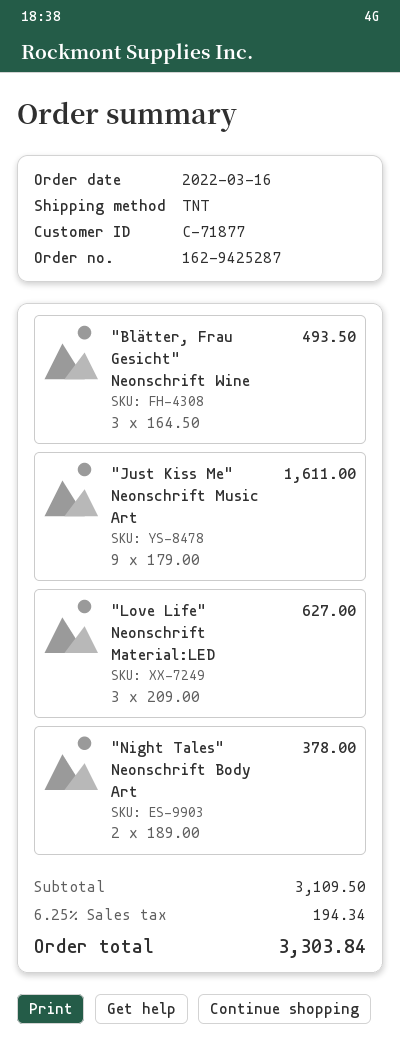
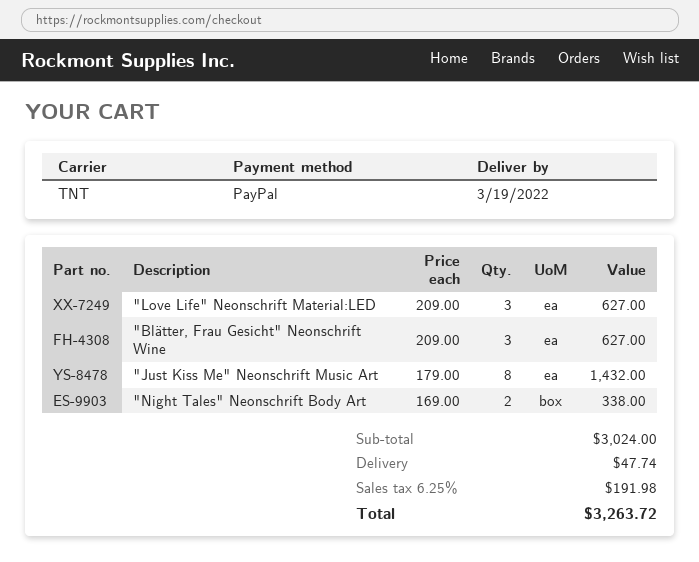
"Blätter, Frau Gesicht" Neonschrift Wine: 3 x 164.50 = 493.50 -> 3 x 209.00 = 627.00
"Just Kiss Me" Neonschrift Music Art: 9 x 179.00 = 1611.00 -> 8 x 179.00 = 1432.00
"Night Tales" Neonschrift Body Art: 2 x 189.00 = 378.00 -> 2 x 169.00 = 338.00
subtotal: 3109.50 -> 3024.00
shipping: none -> 47.74
tax: 6.25% = 194.34 -> 6.25% = 191.98
total: 3303.84 -> 3263.72

